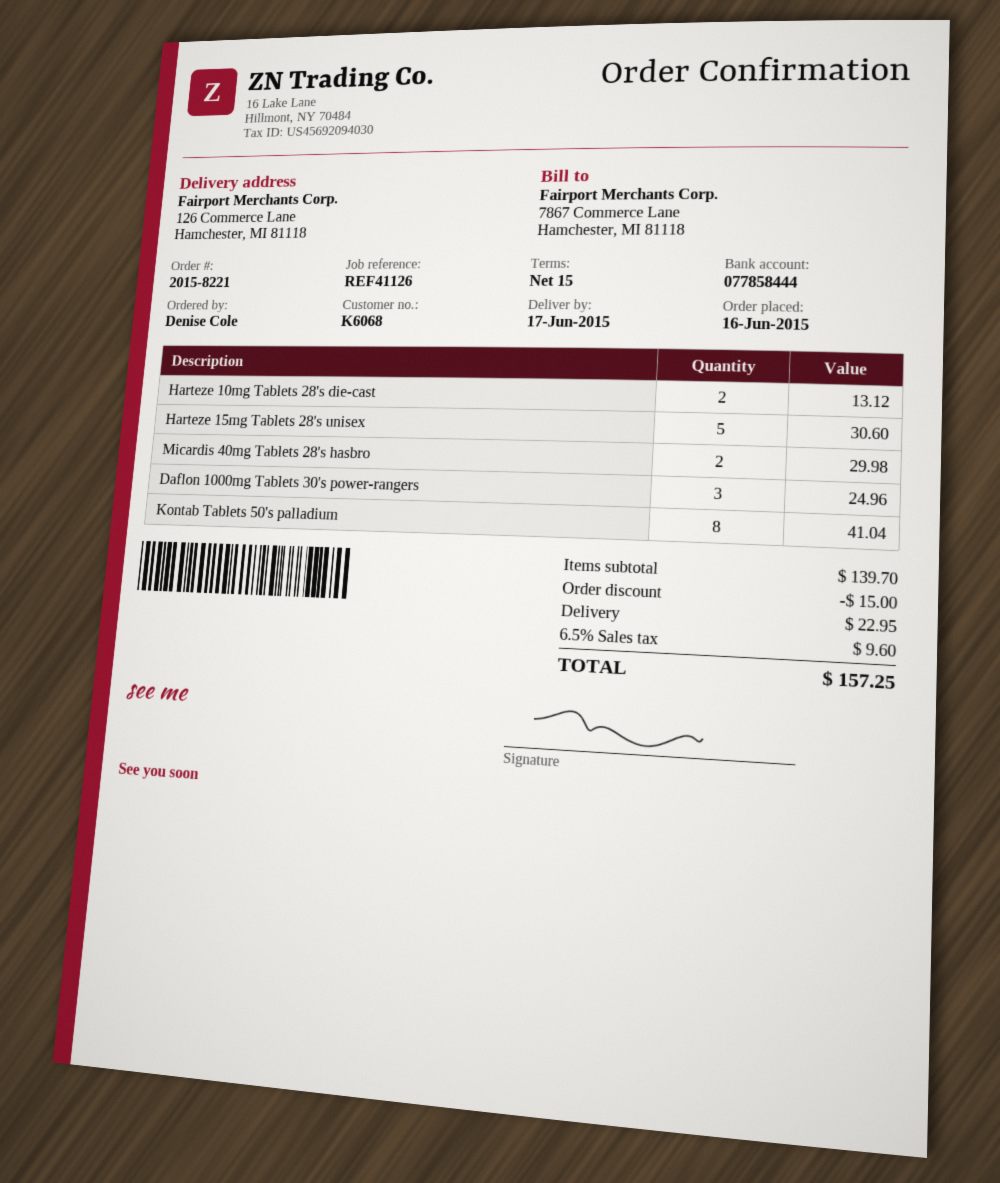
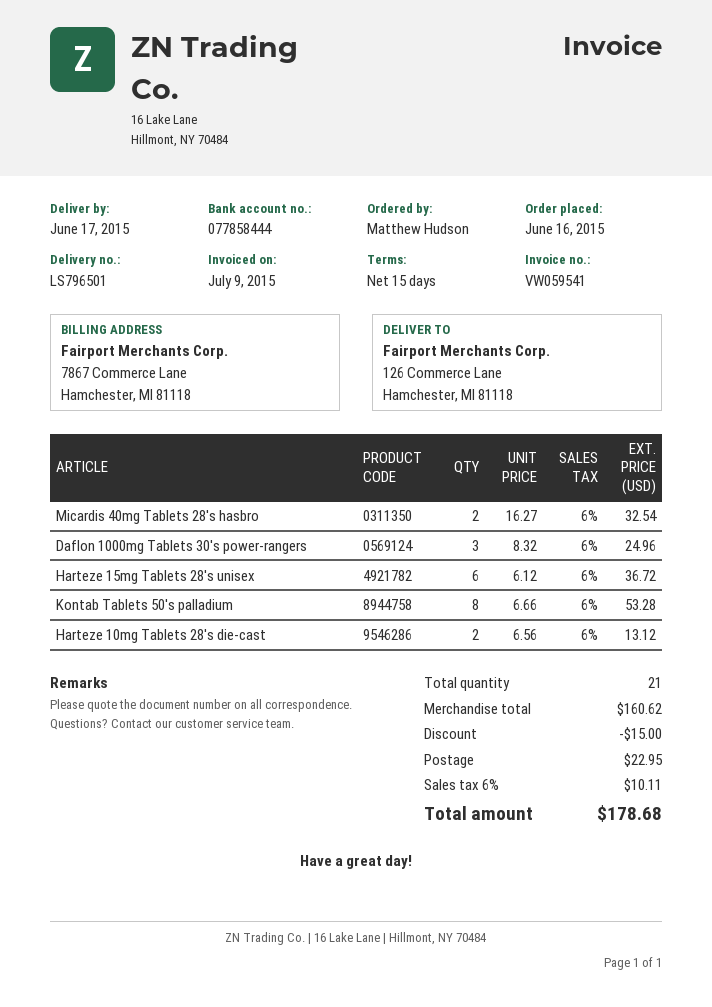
ordered by: Denise Cole -> Matthew Hudson
Harteze 15mg Tablets 28's unisex: 5 for 30.60 -> 6 for 36.72
Micardis 40mg Tablets 28's hasbro: 2 for 29.98 -> 2 for 32.54
Kontab Tablets 50's palladium: 8 for 41.04 -> 8 for 53.28
subtotal: 139.70 -> 160.62
tax: 6.5% = 9.60 -> 6% = 10.11
total: 157.25 -> 178.68

